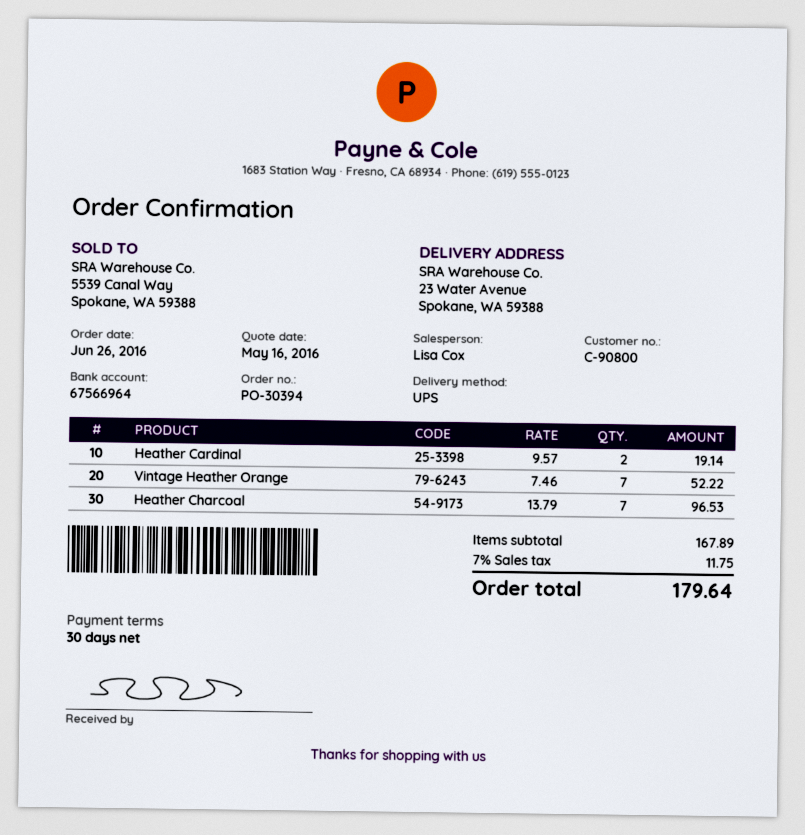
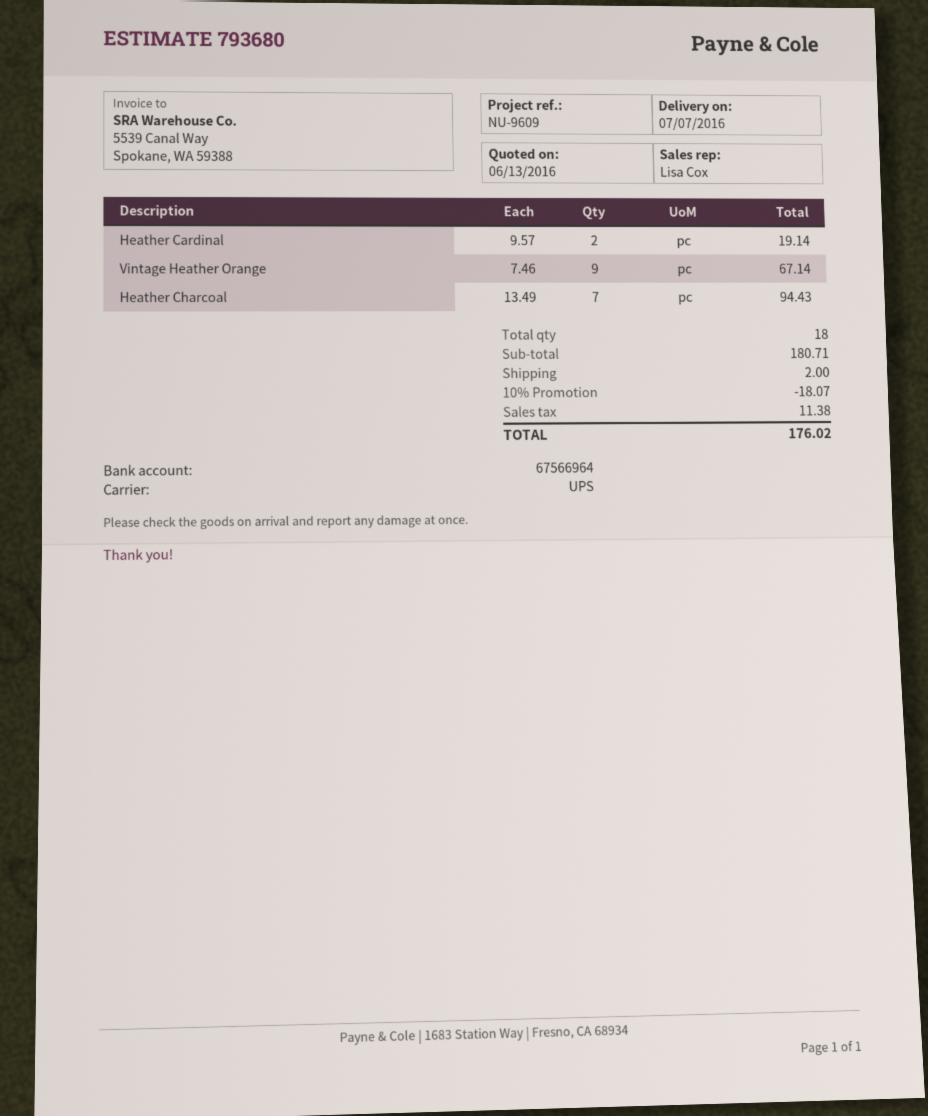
quote date: 2016-05-16 -> 2016-06-13
Vintage Heather Orange: 7 x 7.46 = 52.22 -> 9 x 7.46 = 67.14
Heather Charcoal: 7 x 13.79 = 96.53 -> 7 x 13.49 = 94.43
subtotal: 167.89 -> 180.71
discount: none -> 10% = 18.07
shipping: none -> 2.00
tax: 11.75 -> 11.38
total: 179.64 -> 176.02

